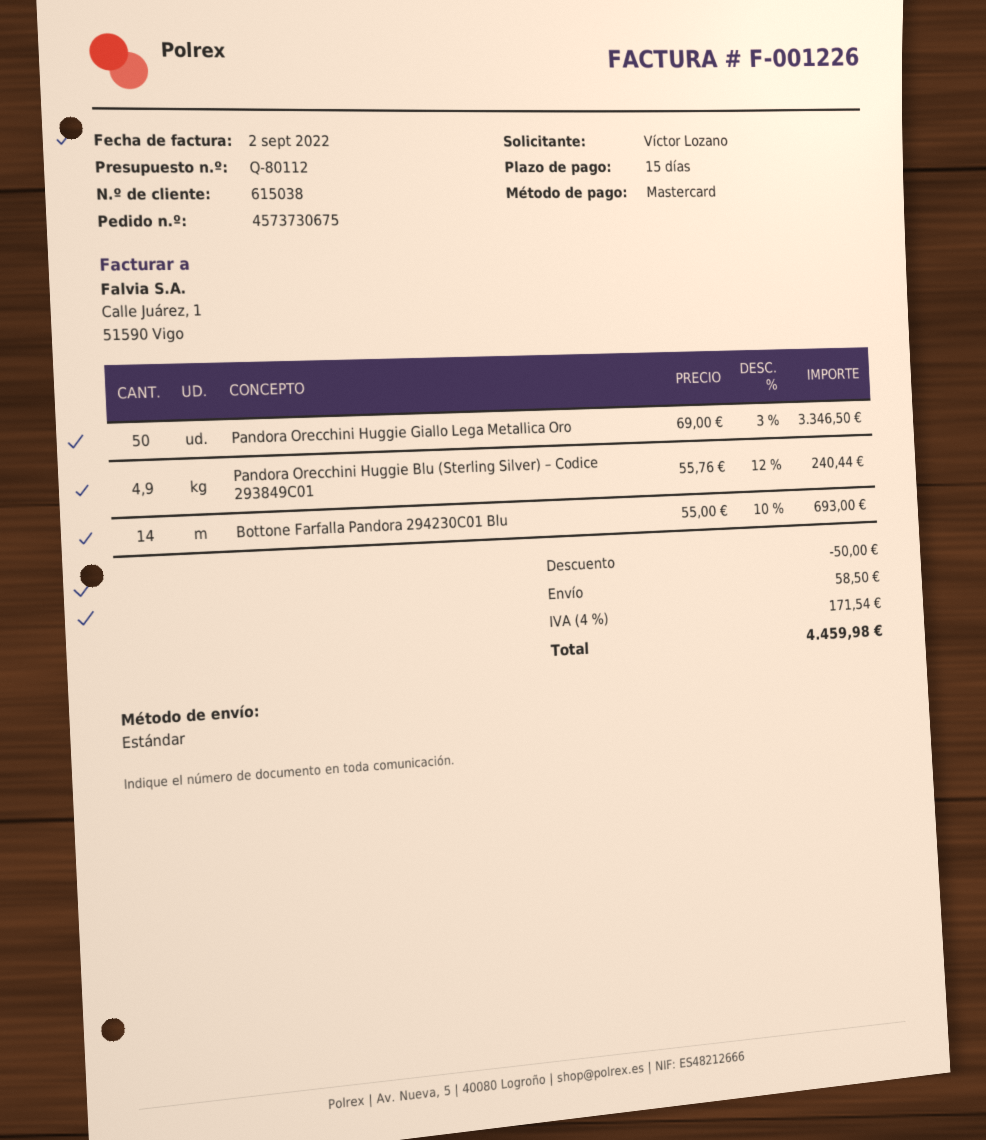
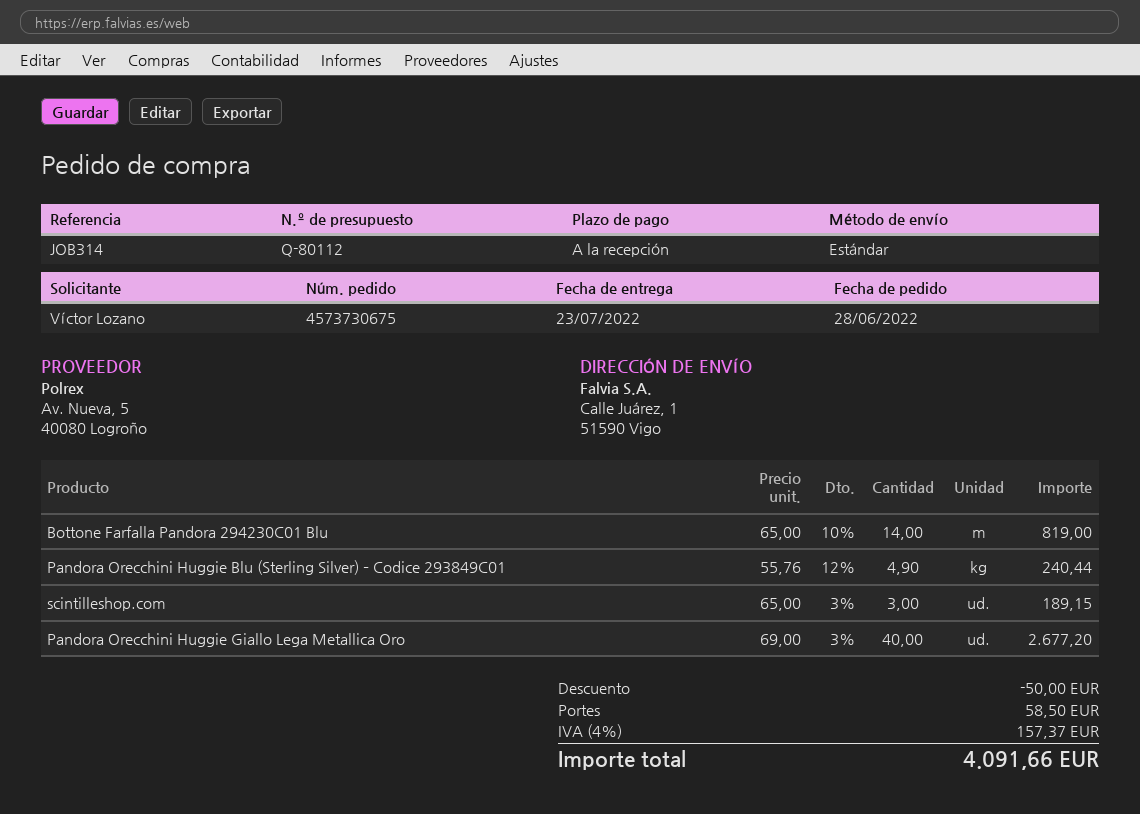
payment terms: 15 days -> on receipt
Pandora Orecchini Huggie Giallo Lega Metallica Oro: 50 x 69.00 - 3% = 3346.50 -> 40 x 69.00 - 3% = 2677.20
Bottone Farfalla Pandora 294230C01 Blu: 14 x 55.00 - 10% = 693.00 -> 14 x 65.00 - 10% = 819.00
scintilleshop.com: none -> 3 x 65.00 - 3% = 189.15
tax: 4% = 171.54 -> 4% = 157.37
total: 4459.98 -> 4091.66

